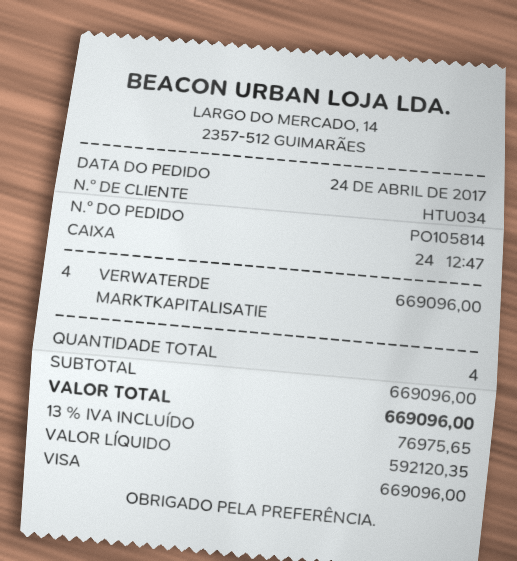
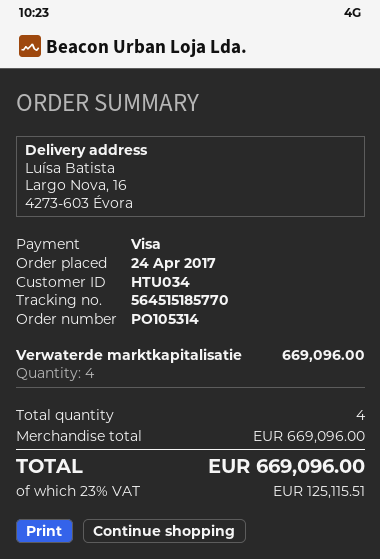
order number: PO105814 -> PO105314
tax: 13% = 76975.65 -> 23% = 125115.51

